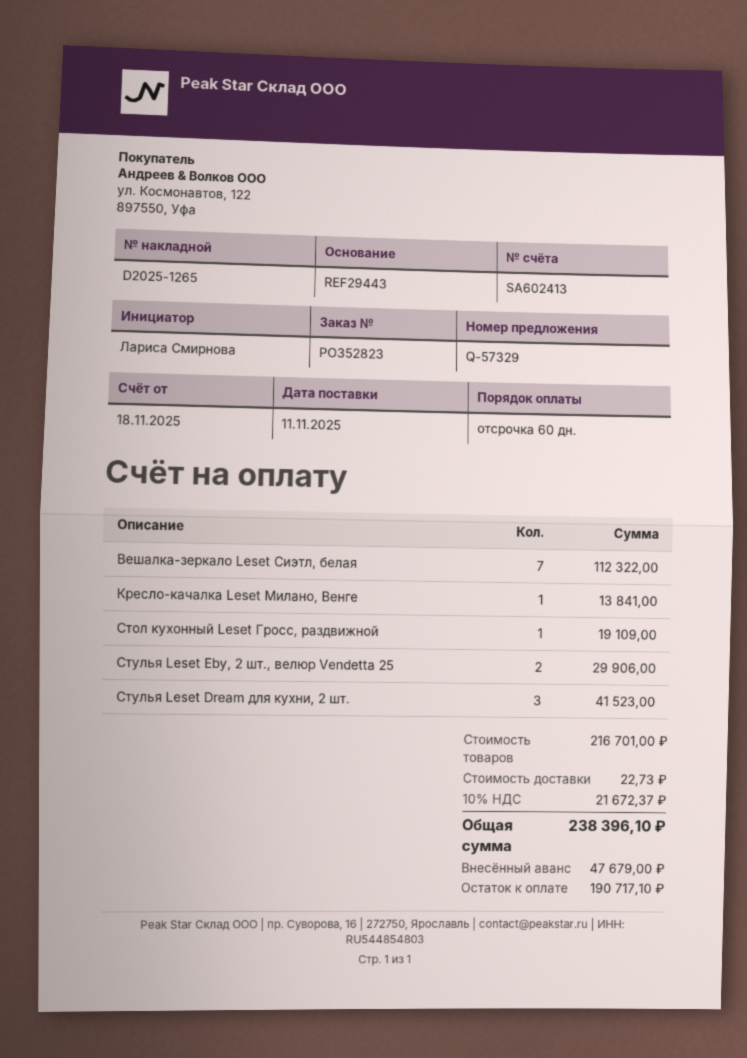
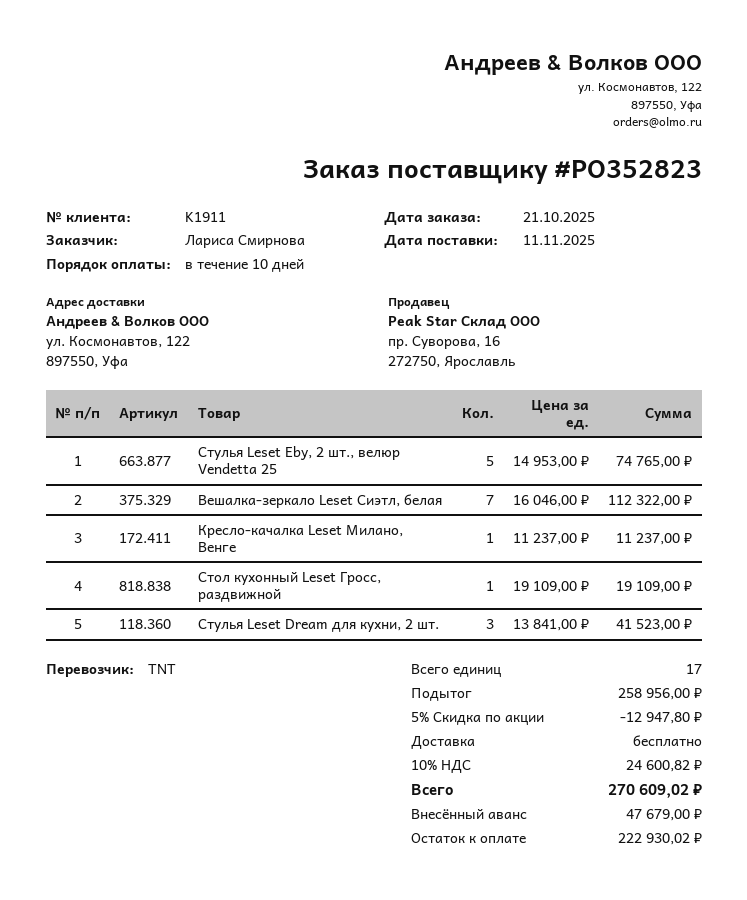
payment terms: 60 days -> 10 days
Кресло-качалка Leset Милано, Венге: 1 for 13841.00 -> 1 for 11237.00
Стулья Leset Eby, 2 шт., велюр Vendetta 25: 2 for 29906.00 -> 5 for 74765.00
subtotal: 216701.00 -> 258956.00
discount: none -> 5% = 12947.80
shipping: 22.73 -> 0.00
tax: 10% = 21672.37 -> 10% = 24600.82
total: 238396.10 -> 270609.02
balance: 190717.10 -> 222930.02

